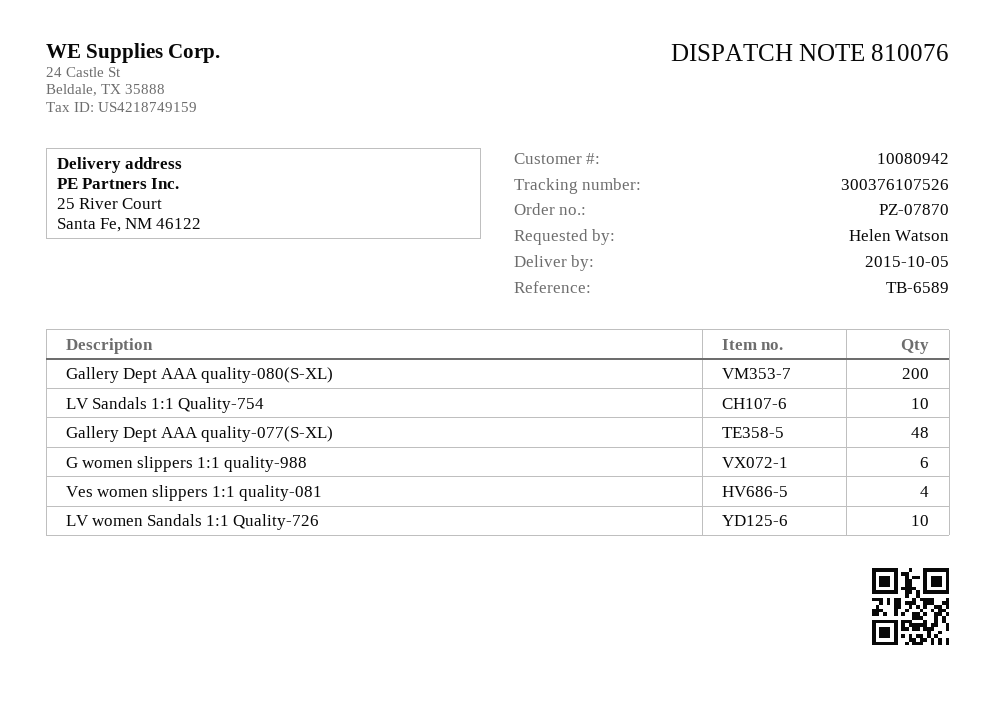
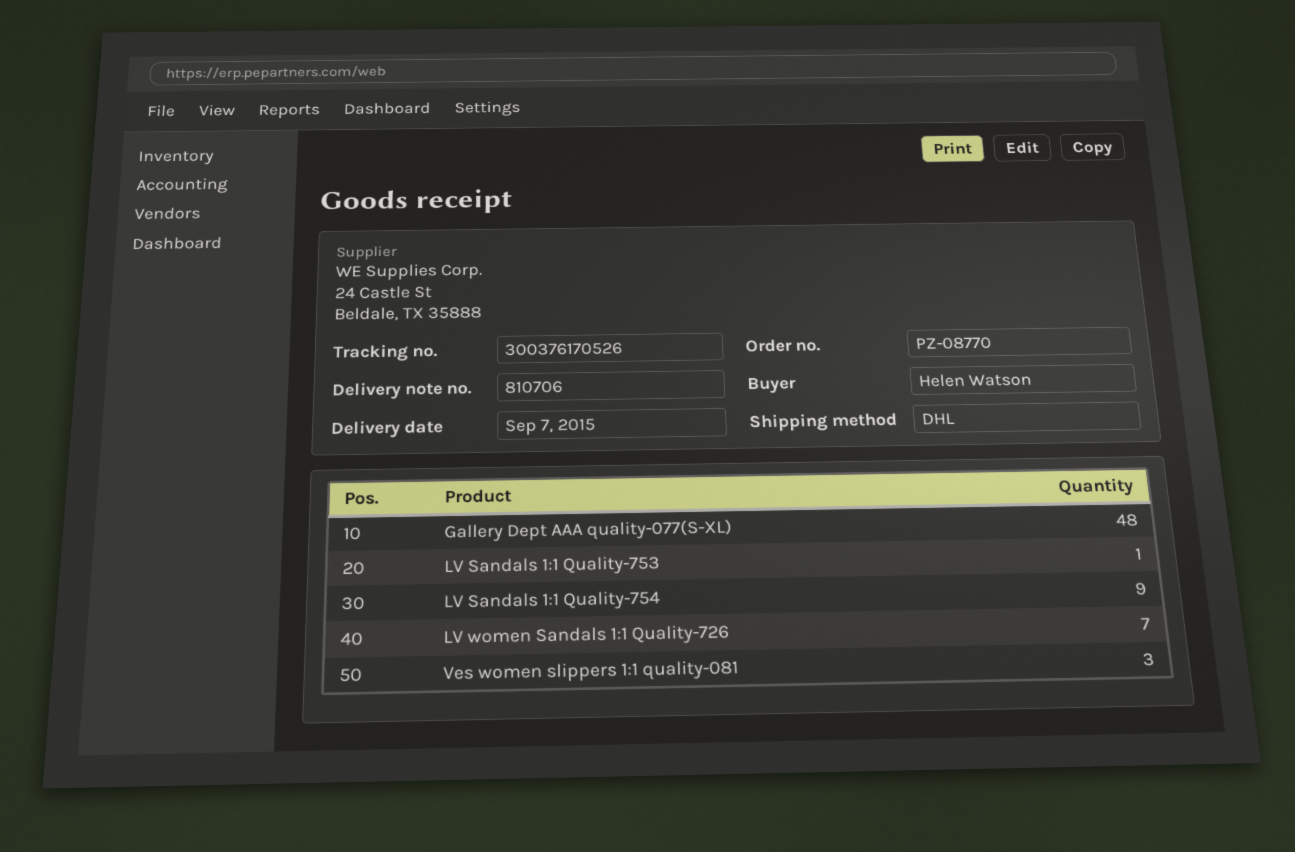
order number: PZ-07870 -> PZ-08770
delivery note number: 810076 -> 810706
delivery date: 2015-10-05 -> 2015-09-07
tracking number: 300376107526 -> 300376170526
Gallery Dept AAA quality-080(S-XL): 200 -> none
LV Sandals 1:1 Quality-754: 10 -> 9
G women slippers 1:1 quality-988: 6 -> none
Ves women slippers 1:1 quality-081: 4 -> 3
LV women Sandals 1:1 Quality-726: 10 -> 7
LV Sandals 1:1 Quality-753: none -> 1

